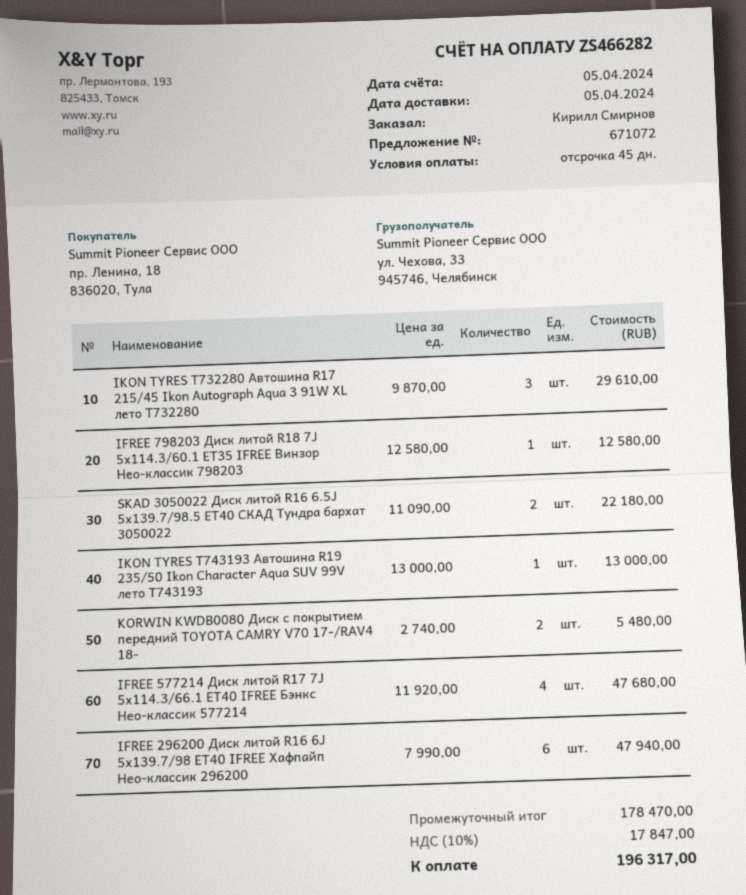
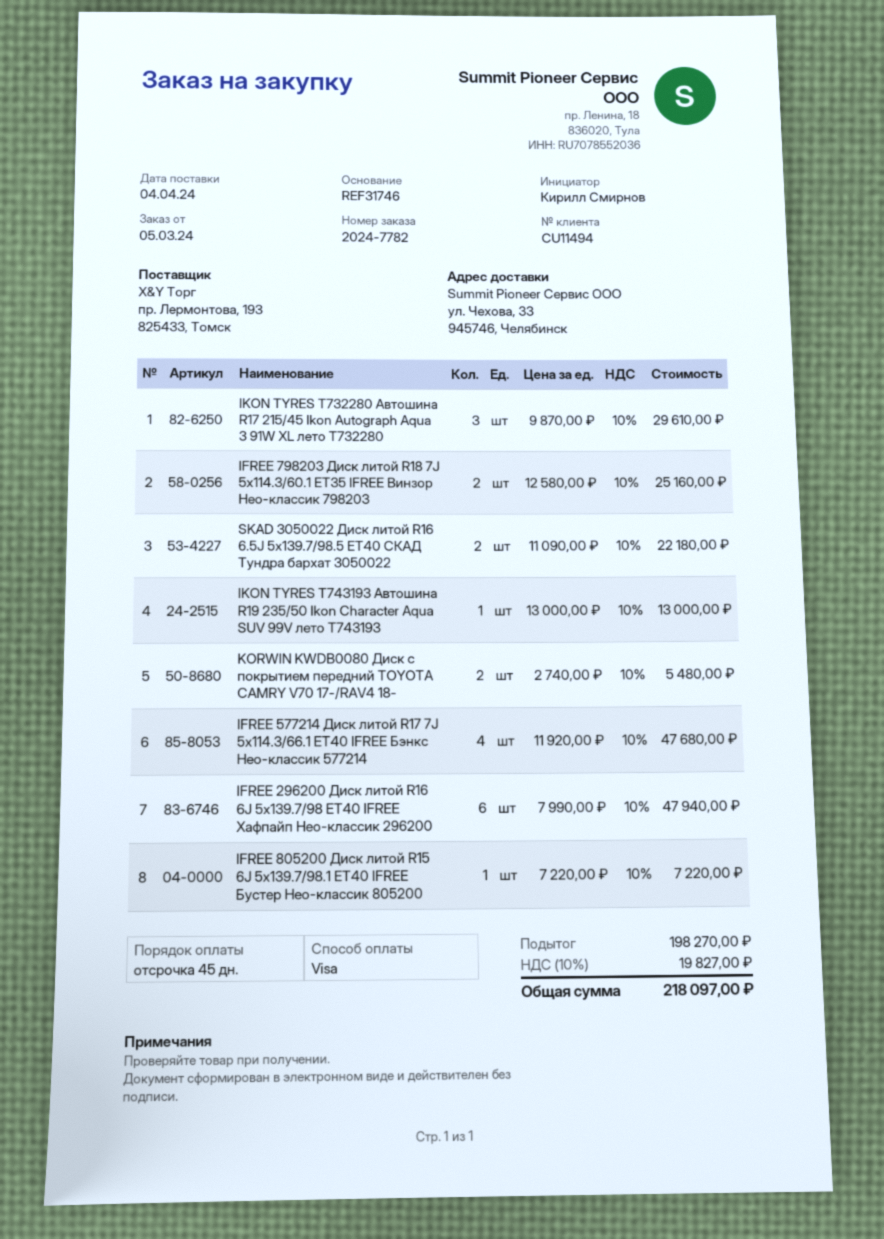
delivery date: 2024-04-05 -> 2024-04-04
IFREE 798203 Диск литой R18 7J 5x114.3/60.1 ET35 IFREE Винзор Нео-классик 798203: 1 x 12580.00 = 12580.00 -> 2 x 12580.00 = 25160.00
IFREE 805200 Диск литой R15 6J 5x139.7/98.1 ET40 IFREE Бустер Нео-классик 805200: none -> 1 x 7220.00 = 7220.00
subtotal: 178470.00 -> 198270.00
tax: 10% = 17847.00 -> 10% = 19827.00
total: 196317.00 -> 218097.00

